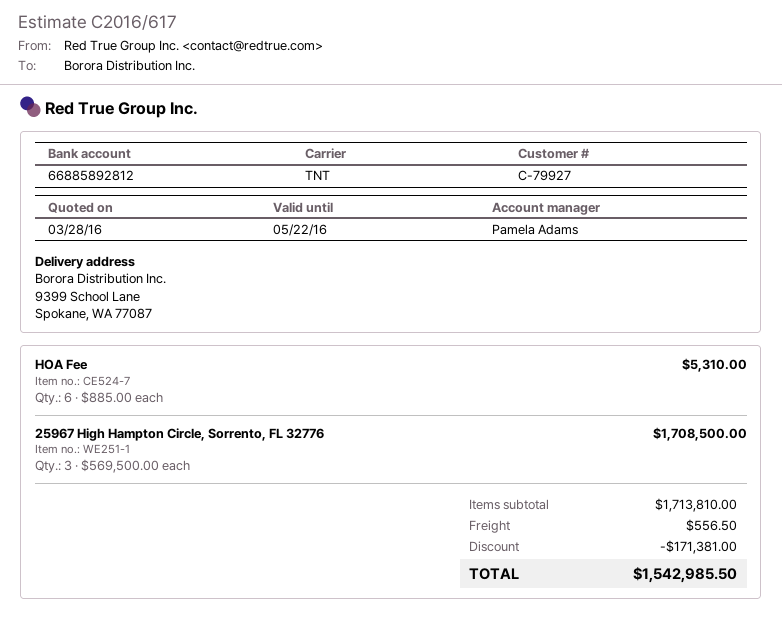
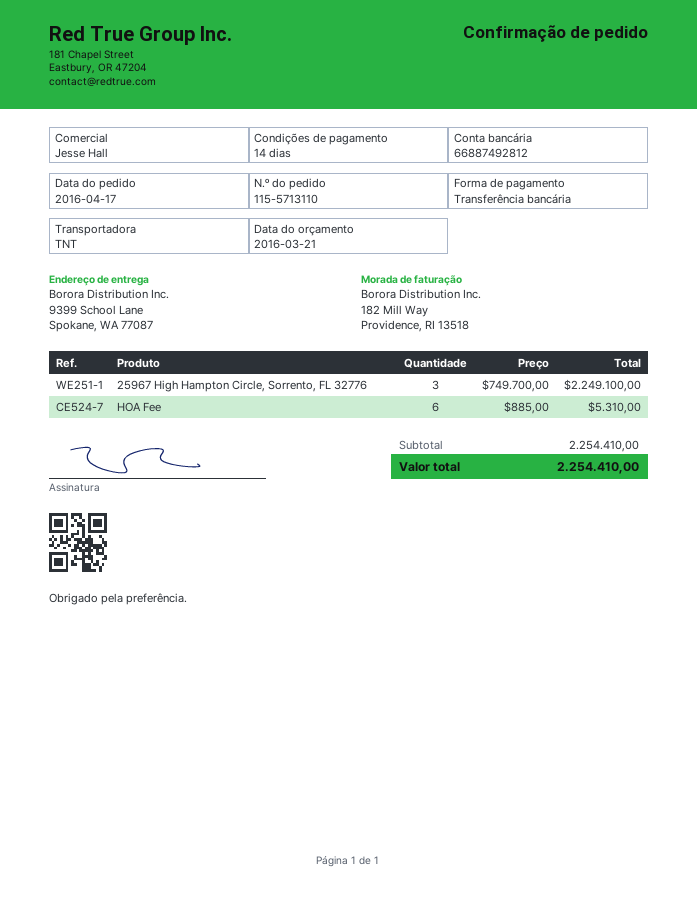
quote date: 2016-03-28 -> 2016-03-21
sales rep: Pamela Adams -> Jesse Hall
bank account: 66885892812 -> 66887492812
25967 High Hampton Circle, Sorrento, FL 32776: 3 x 569500.00 = 1708500.00 -> 3 x 749700.00 = 2249100.00
subtotal: 1713810.00 -> 2254410.00
discount: 171381.00 -> none
shipping: 556.50 -> none
total: 1542985.50 -> 2254410.00

